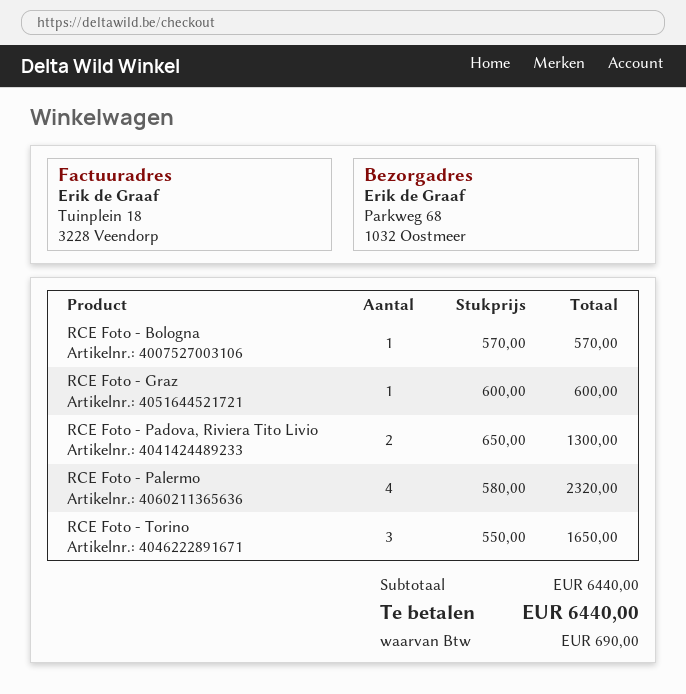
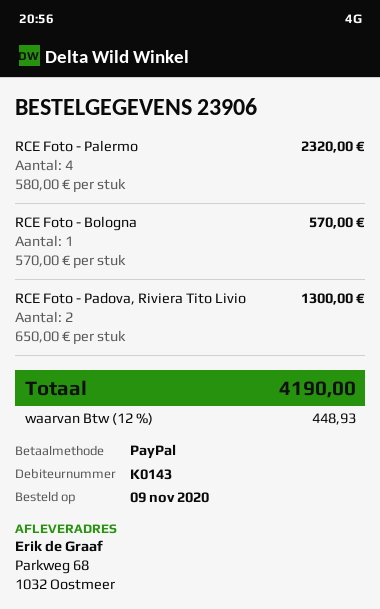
RCE Foto - Graz: 1 x 600.00 = 600.00 -> none
RCE Foto - Torino: 3 x 550.00 = 1650.00 -> none
tax: 690.00 -> 448.93
total: 6440.00 -> 4190.00

